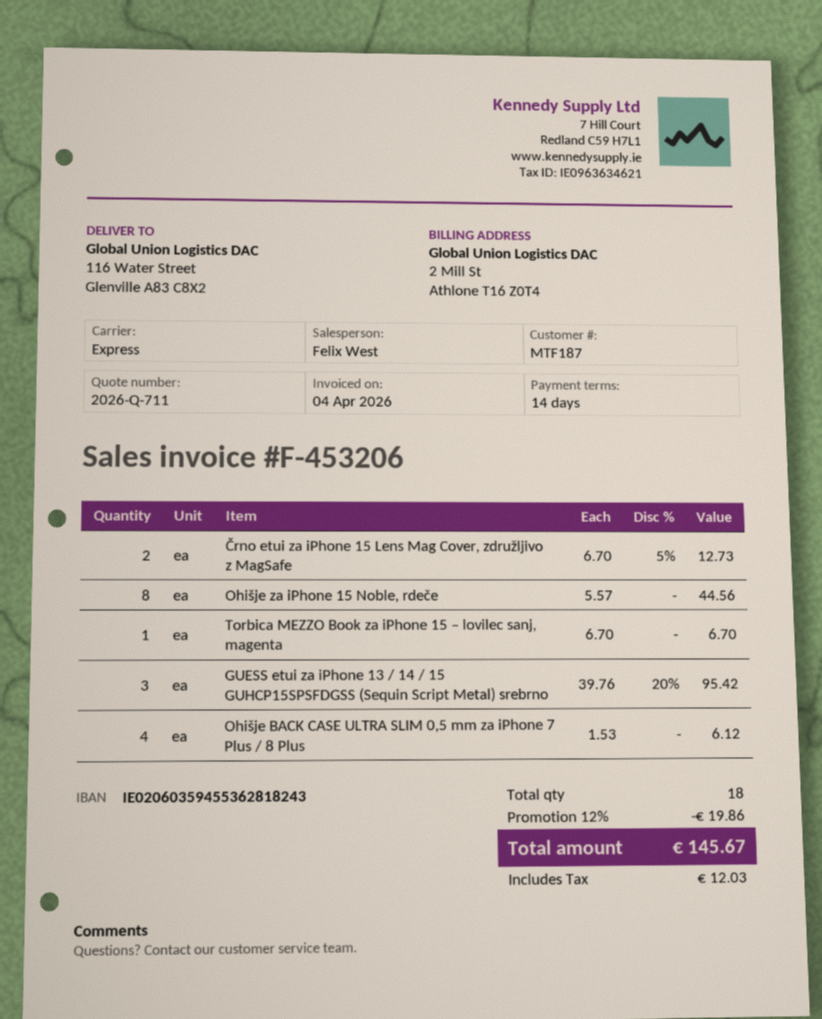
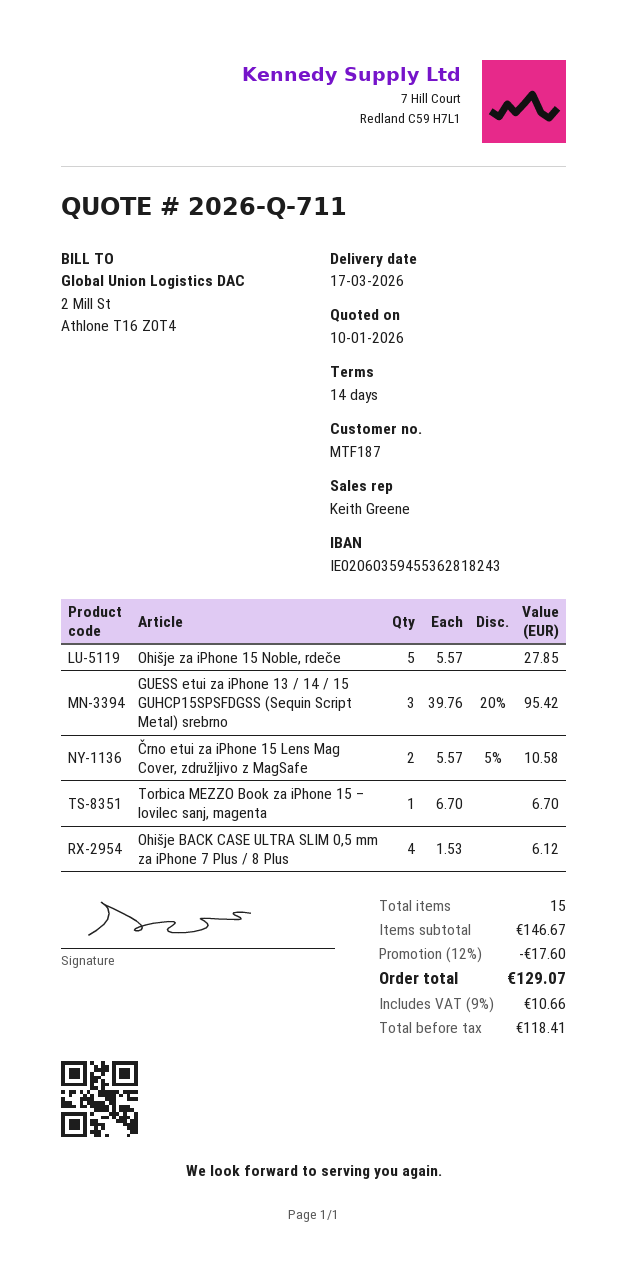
sales rep: Felix West -> Keith Greene
Črno etui za iPhone 15 Lens Mag Cover, združljivo z MagSafe: 2 x 6.70 - 5% = 12.73 -> 2 x 5.57 - 5% = 10.58
Ohišje za iPhone 15 Noble, rdeče: 8 x 5.57 = 44.56 -> 5 x 5.57 = 27.85
total quantity: 18 -> 15
discount: 12% = 19.86 -> 12% = 17.60
tax: 12.03 -> 10.66
total: 145.67 -> 129.07

